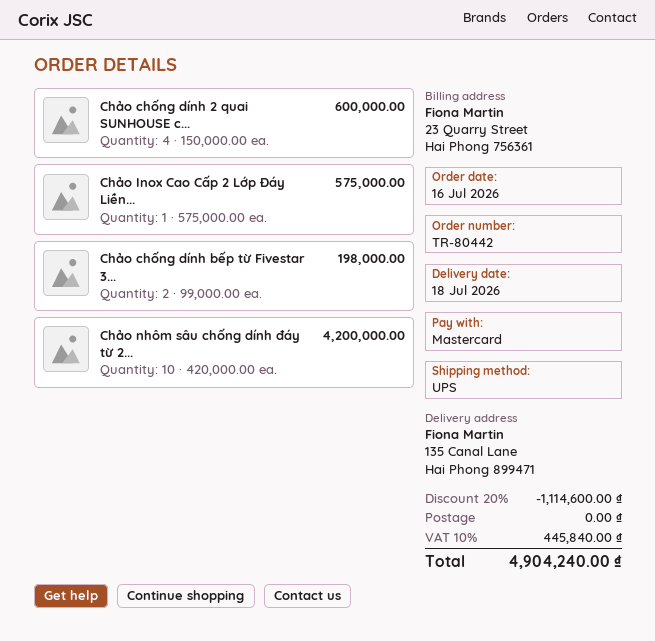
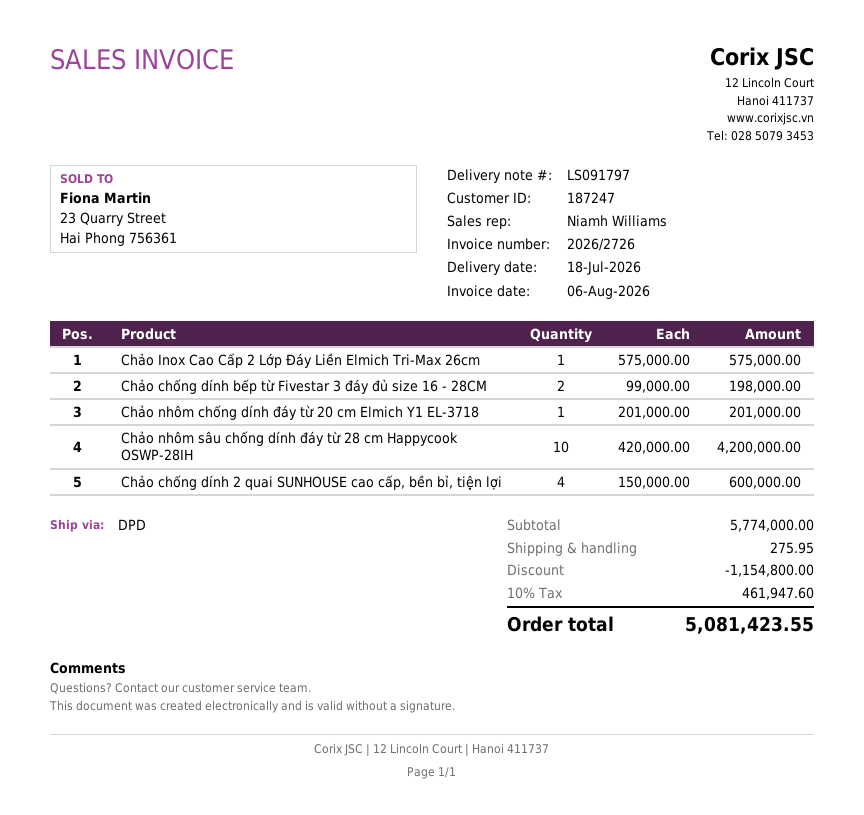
shipping method: UPS -> DPD
Chảo nhôm chống dính đáy từ 20 cm Elmich Y1 EL-3718: none -> 1 x 201000.00 = 201000.00
discount: 1114600.00 -> 1154800.00
shipping: 0.00 -> 275.95
tax: 10% = 445840.00 -> 10% = 461947.60
total: 4904240.00 -> 5081423.55

